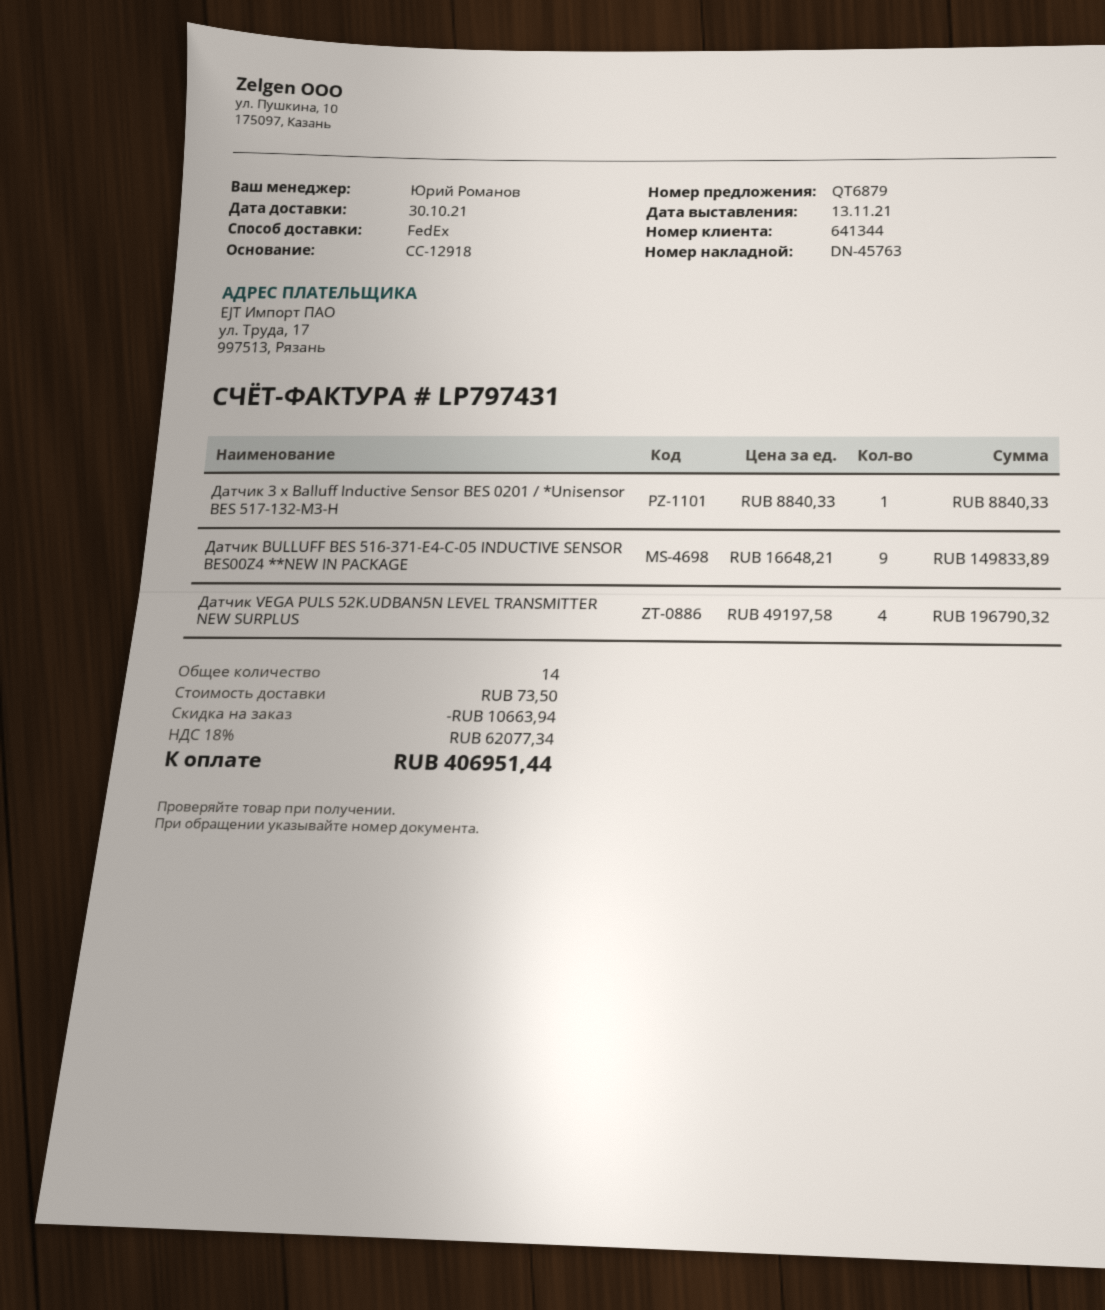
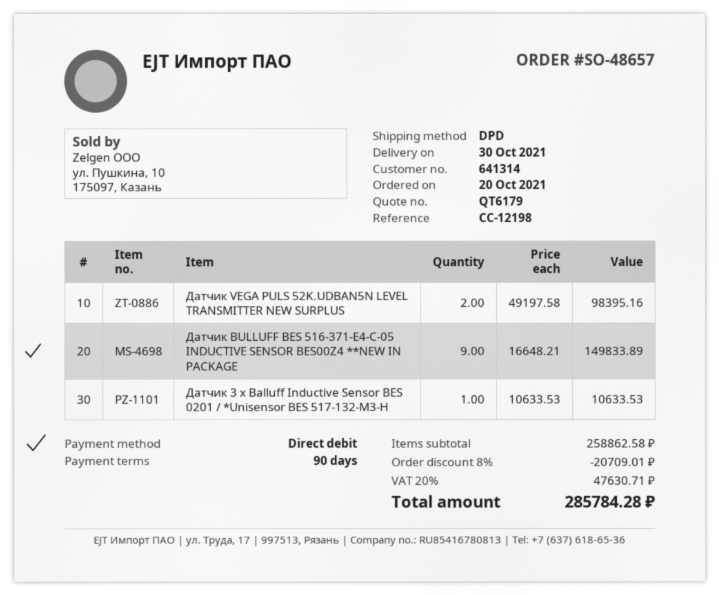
quote number: QT6879 -> QT6179
customer number: 641344 -> 641314
reference: CC-12918 -> CC-12198
shipping method: FedEx -> DPD
Датчик 3 x Balluff Inductive Sensor BES 0201 / *Unisensor BES 517-132-M3-H: 1 x 8840.33 = 8840.33 -> 1 x 10633.53 = 10633.53
Датчик VEGA PULS 52K.UDBAN5N LEVEL TRANSMITTER NEW SURPLUS: 4 x 49197.58 = 196790.32 -> 2 x 49197.58 = 98395.16
discount: 10663.94 -> 20709.01
shipping: 73.50 -> none
tax: 18% = 62077.34 -> 20% = 47630.71
total: 406951.44 -> 285784.28

